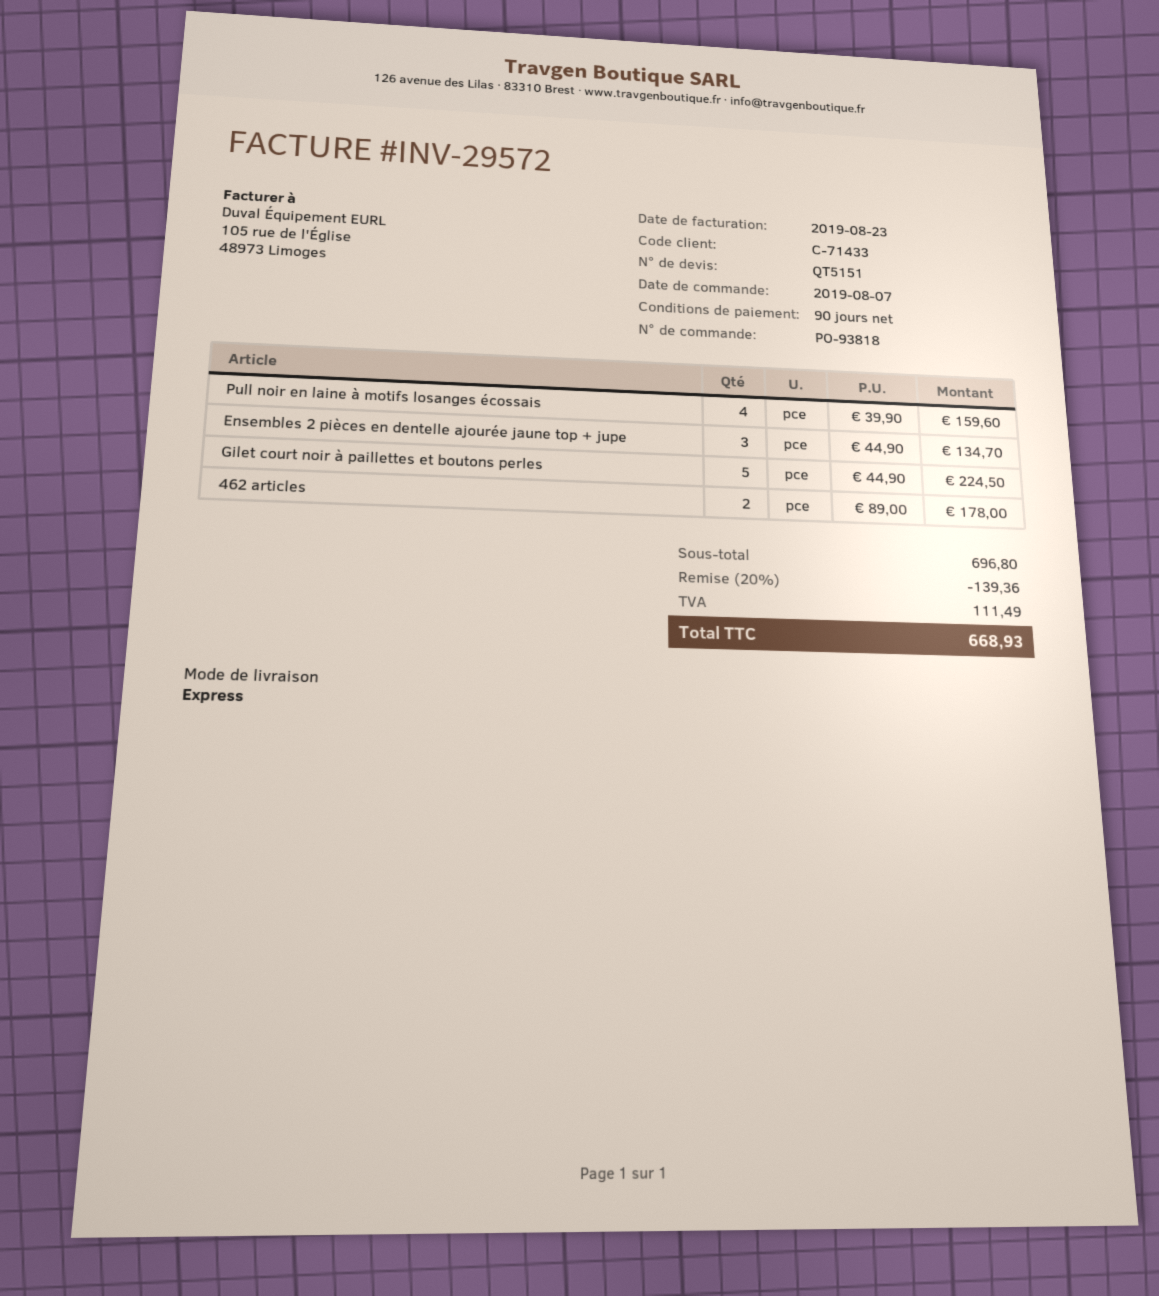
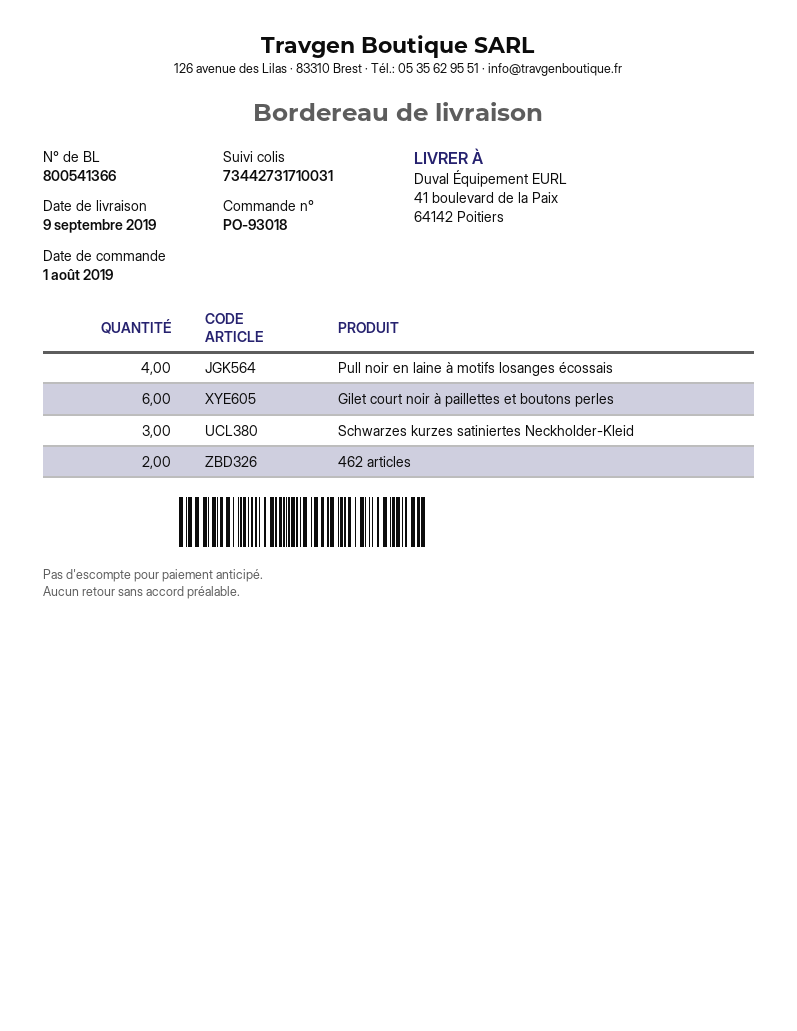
order number: PO-93818 -> PO-93018
order date: 2019-08-07 -> 2019-08-01
Ensembles 2 pièces en dentelle ajourée jaune top + jupe: 3 -> none
Gilet court noir à paillettes et boutons perles: 5 -> 6
Schwarzes kurzes satiniertes Neckholder-Kleid: none -> 3

